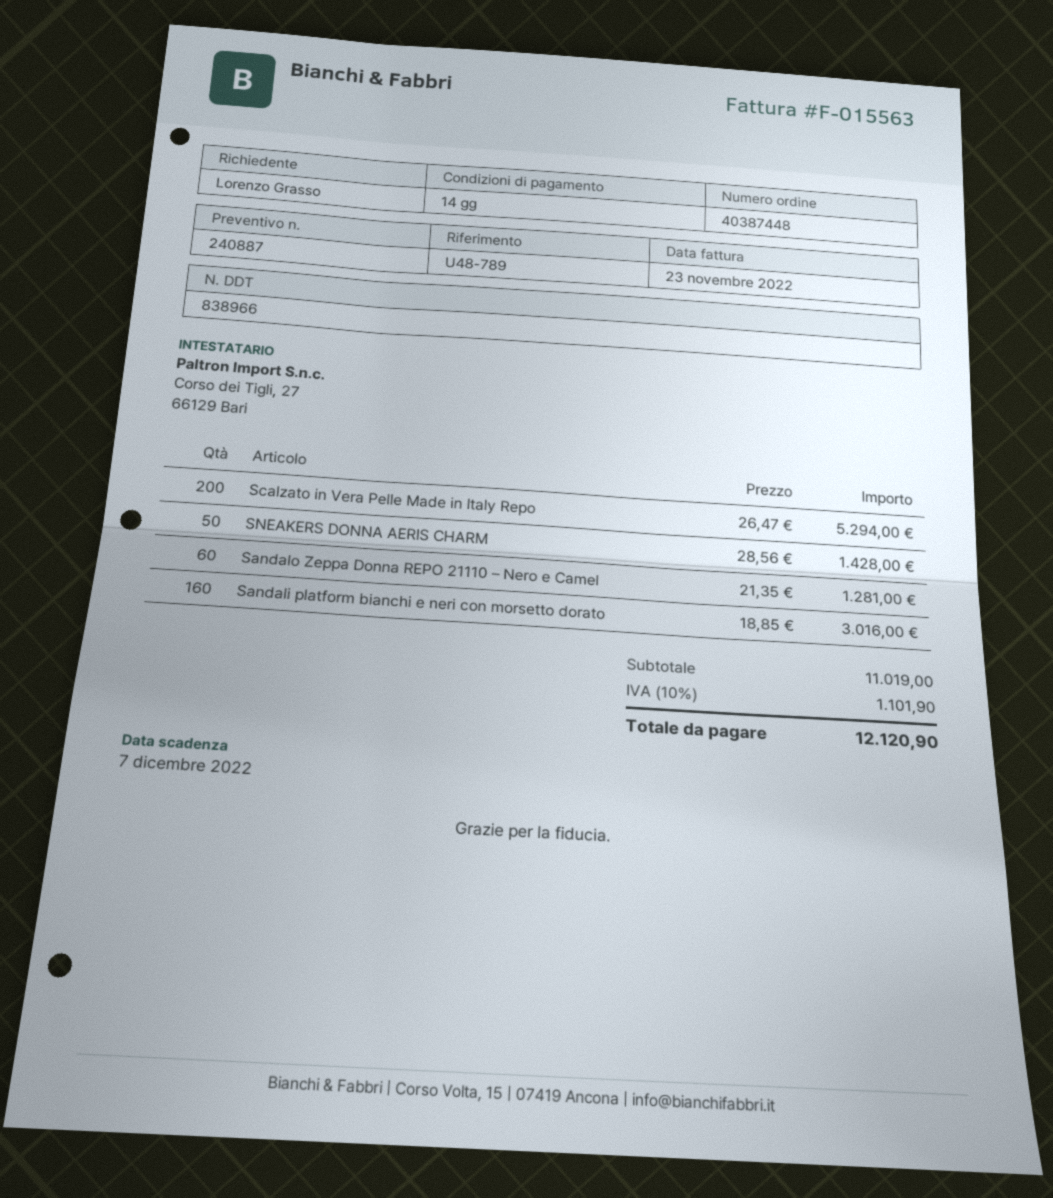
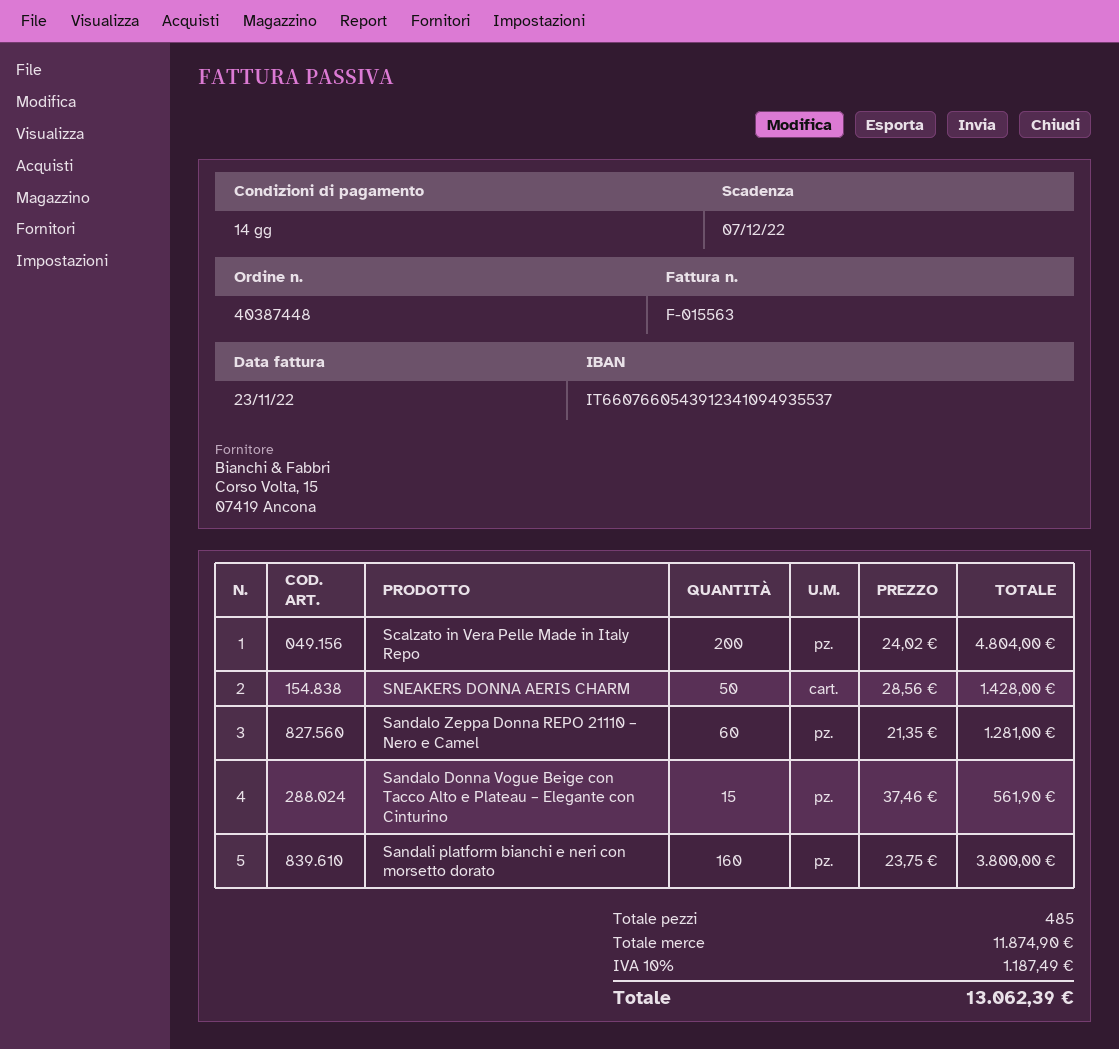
Scalzato in Vera Pelle Made in Italy Repo: 200 x 26.47 = 5294.00 -> 200 x 24.02 = 4804.00
Sandali platform bianchi e neri con morsetto dorato: 160 x 18.85 = 3016.00 -> 160 x 23.75 = 3800.00
Sandalo Donna Vogue Beige con Tacco Alto e Plateau – Elegante con Cinturino: none -> 15 x 37.46 = 561.90
subtotal: 11019.00 -> 11874.90
tax: 10% = 1101.90 -> 10% = 1187.49
total: 12120.90 -> 13062.39

